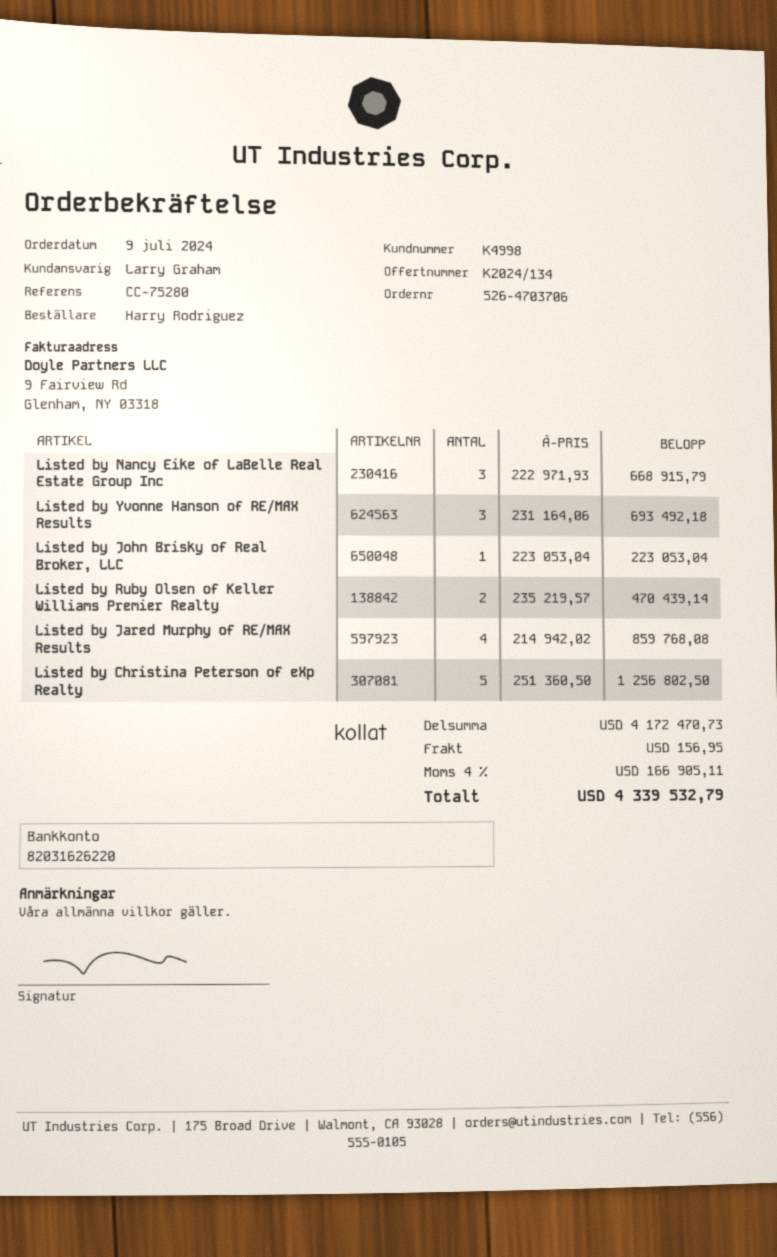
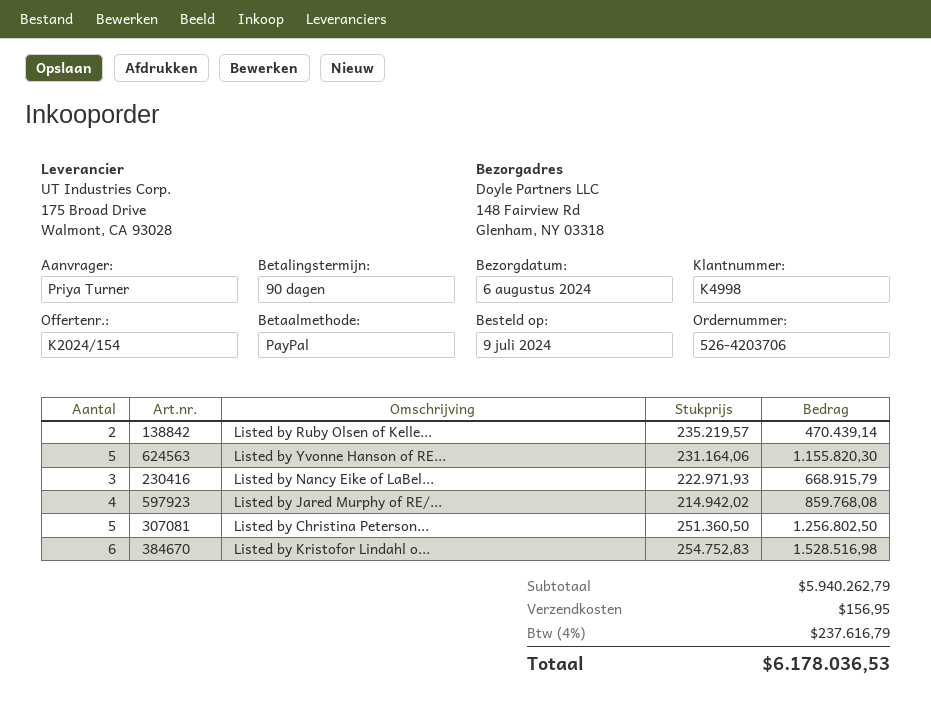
quote number: K2024/134 -> K2024/154
order number: 526-4703706 -> 526-4203706
ordered by: Harry Rodriguez -> Priya Turner
Listed by Yvonne Hanson of RE/MAX Results: 3 x 231164.06 = 693492.18 -> 5 x 231164.06 = 1155820.30
Listed by John Brisky of Real Broker, LLC: 1 x 223053.04 = 223053.04 -> none
Listed by Kristofor Lindahl o...: none -> 6 x 254752.83 = 1528516.98
subtotal: 4172470.73 -> 5940262.79
tax: 4% = 166905.11 -> 4% = 237616.79
total: 4339532.79 -> 6178036.53

